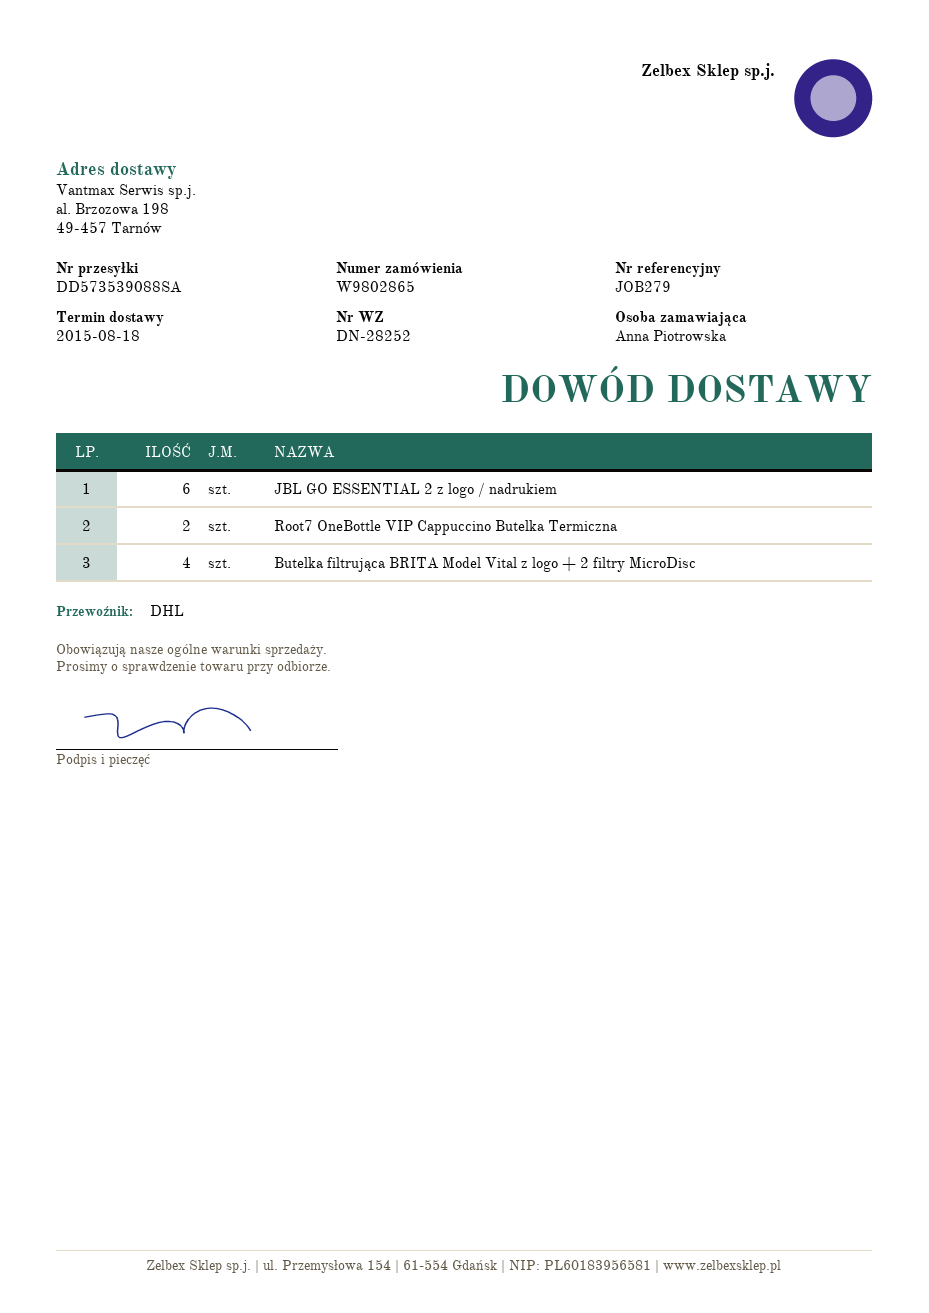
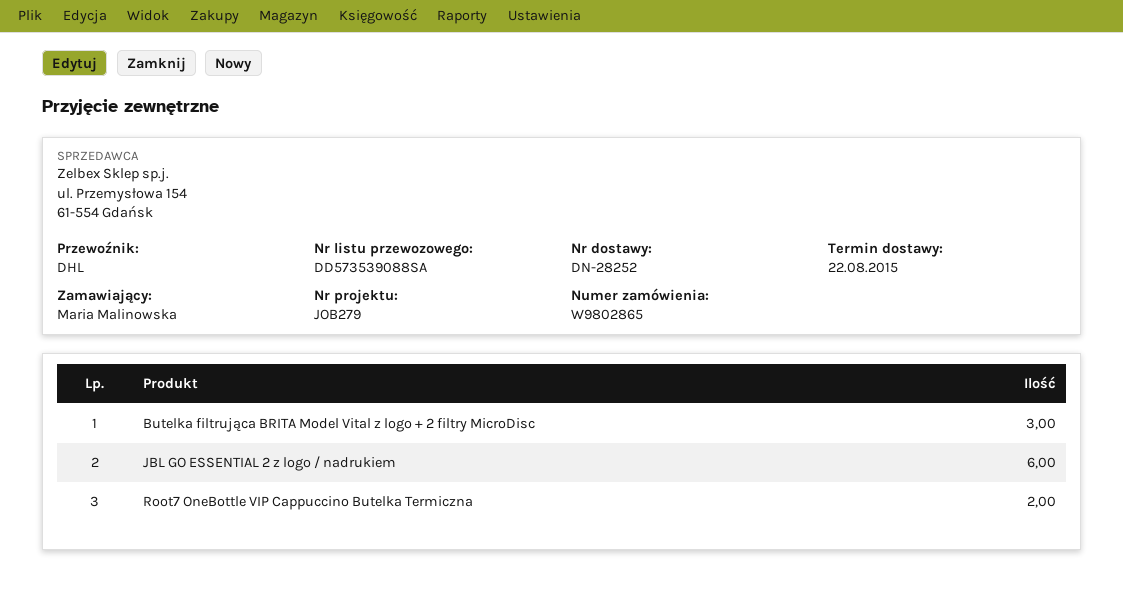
delivery date: 2015-08-18 -> 2015-08-22
ordered by: Anna Piotrowska -> Maria Malinowska
Butelka filtrująca BRITA Model Vital z logo + 2 filtry MicroDisc: 4 -> 3

